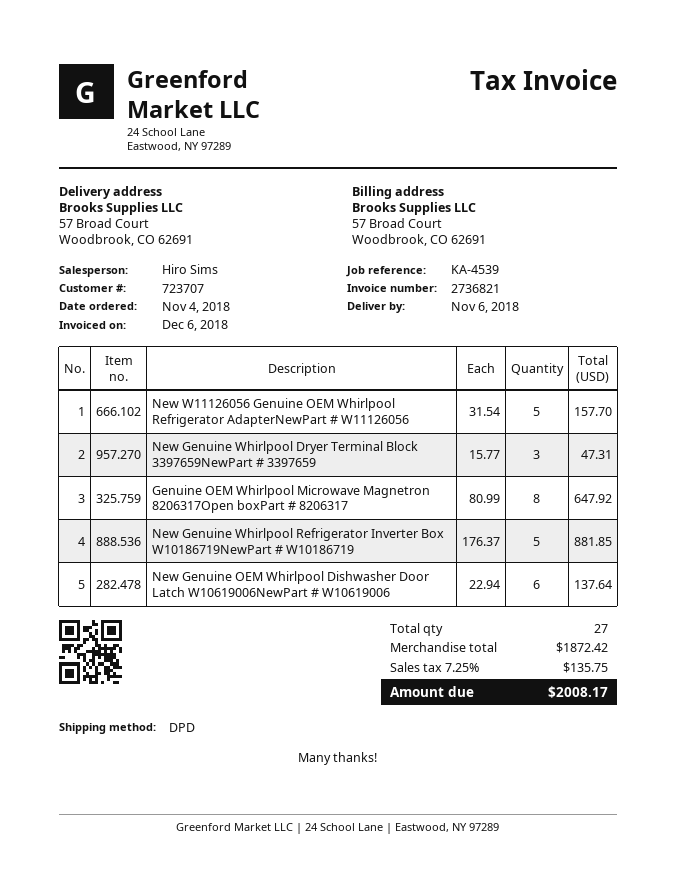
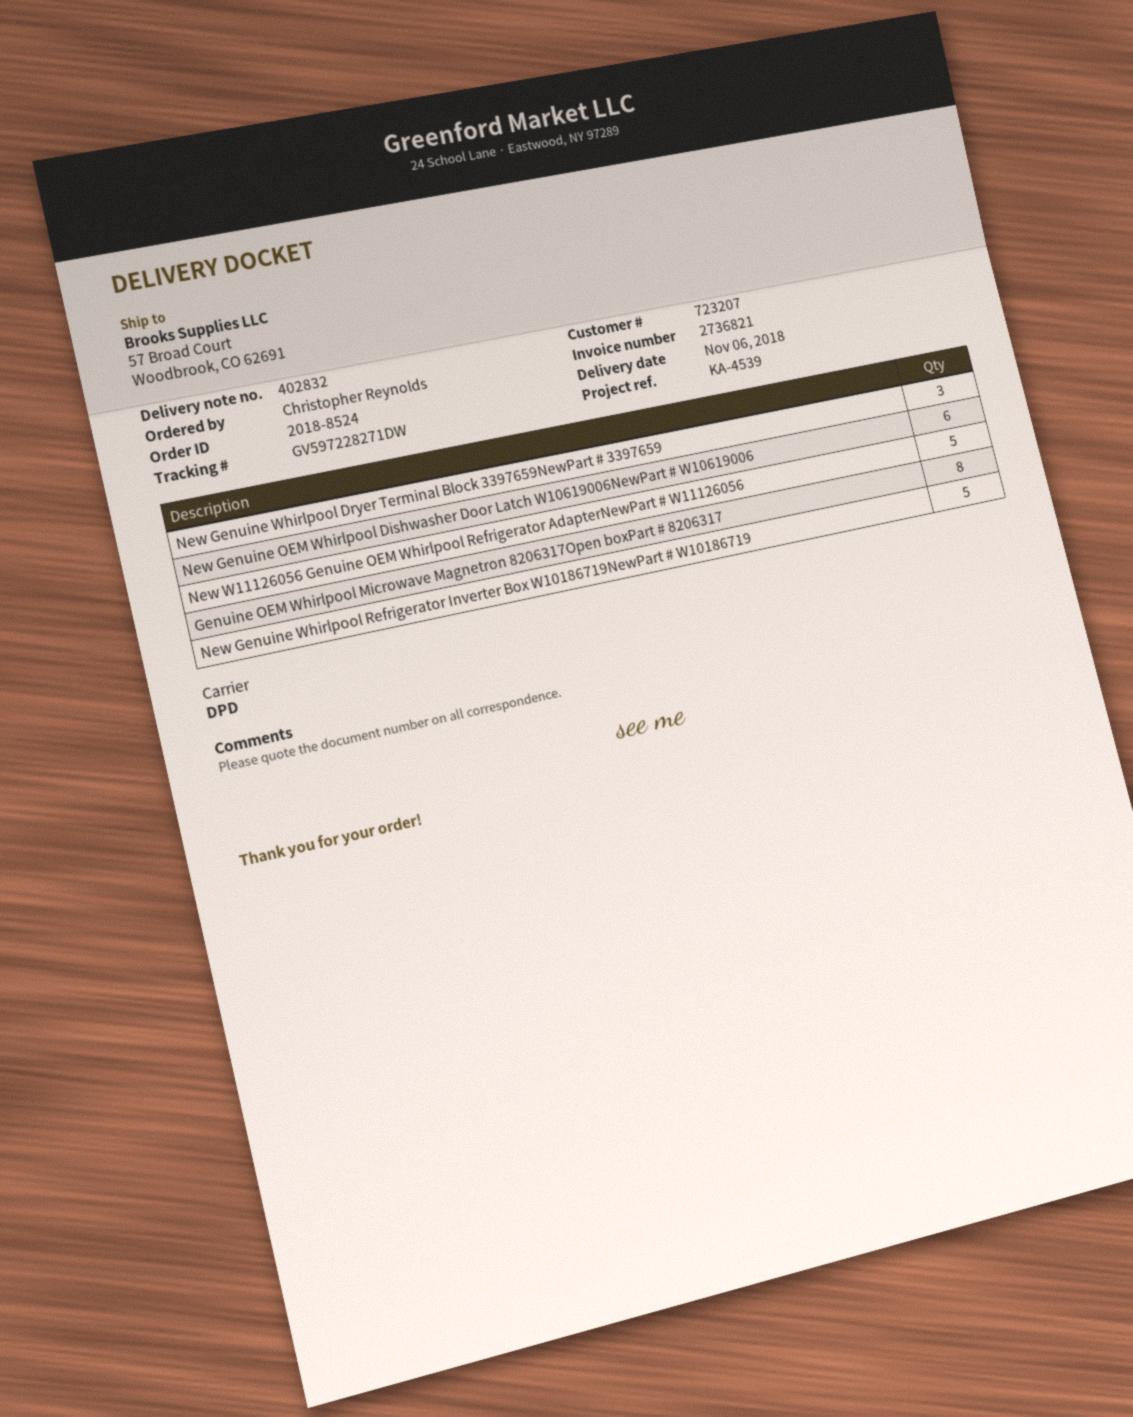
customer number: 723707 -> 723207

